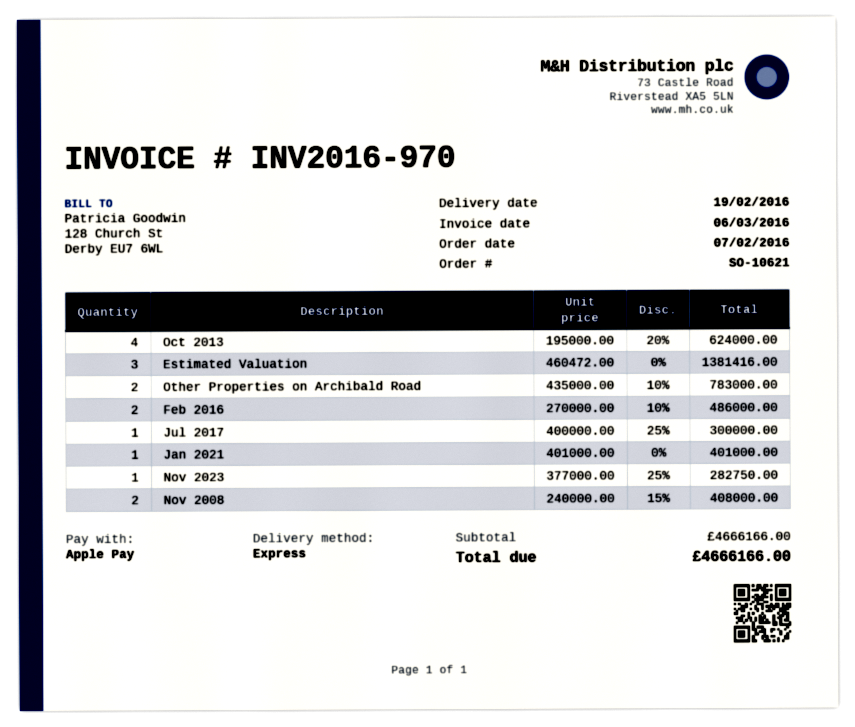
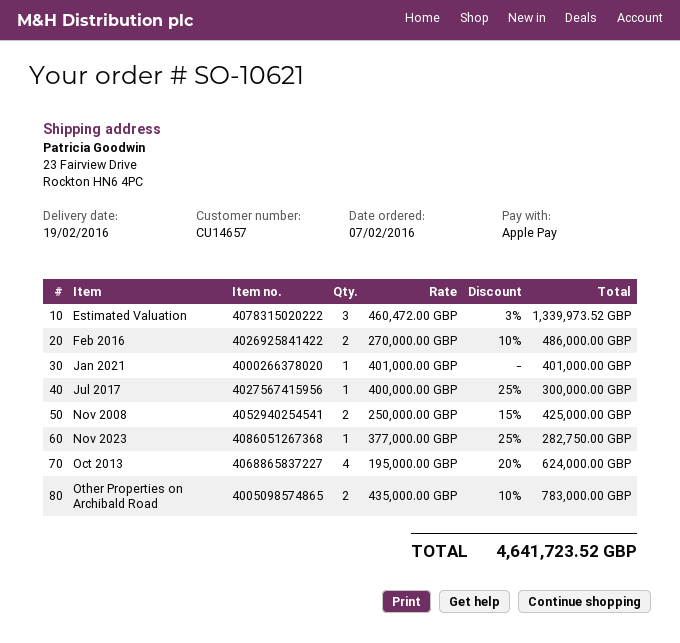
Estimated Valuation: 3 x 460472.00 = 1381416.00 -> 3 x 460472.00 - 3% = 1339973.52
Nov 2008: 2 x 240000.00 - 15% = 408000.00 -> 2 x 250000.00 - 15% = 425000.00
total: 4666166.00 -> 4641723.52

